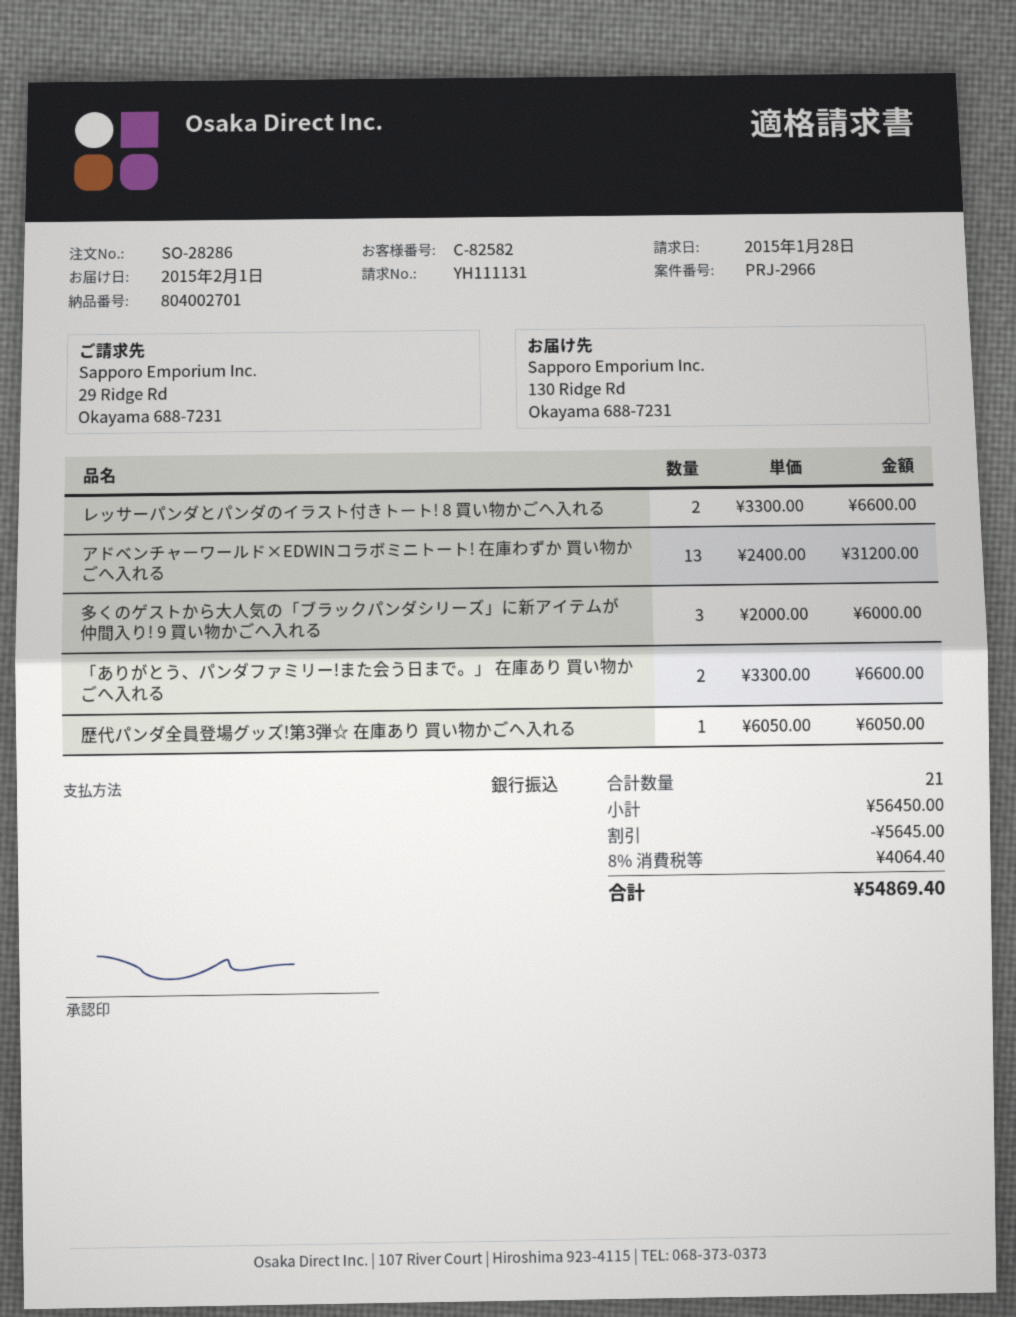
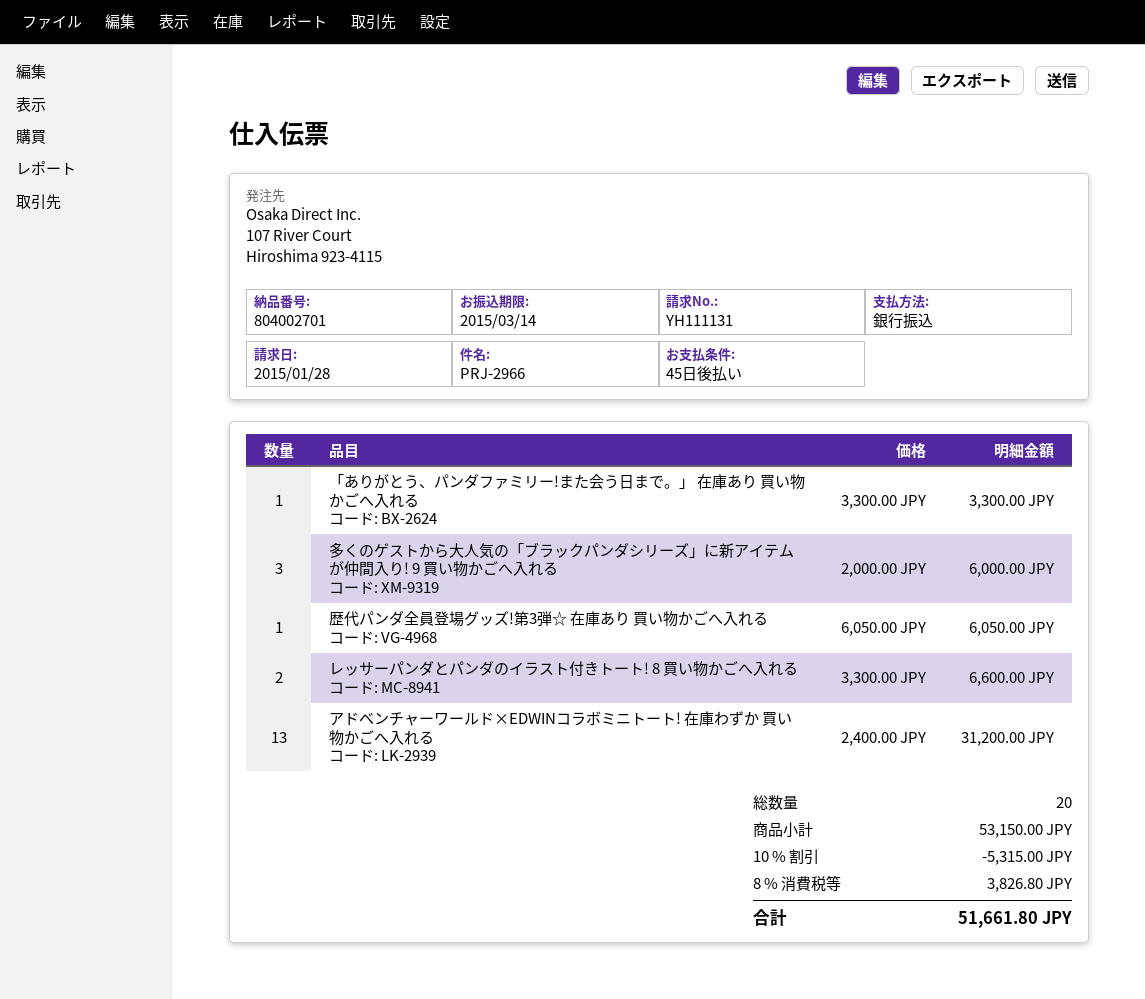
「ありがとう、パンダファミリー!また会う日まで。」 在庫あり 買い物かごへ入れる: 2 x 3300.00 = 6600.00 -> 1 x 3300.00 = 3300.00
total quantity: 21 -> 20
subtotal: 56450.00 -> 53150.00
discount: 5645.00 -> 5315.00
tax: 8% = 4064.40 -> 8% = 3826.80
total: 54869.40 -> 51661.80

